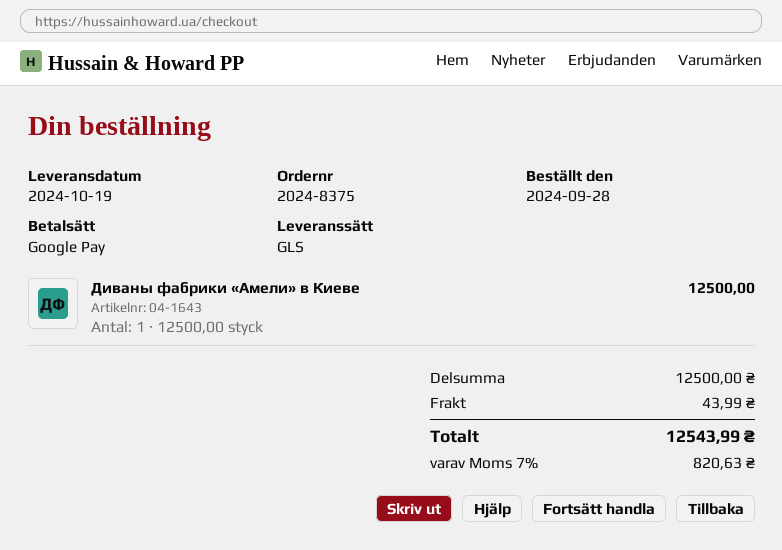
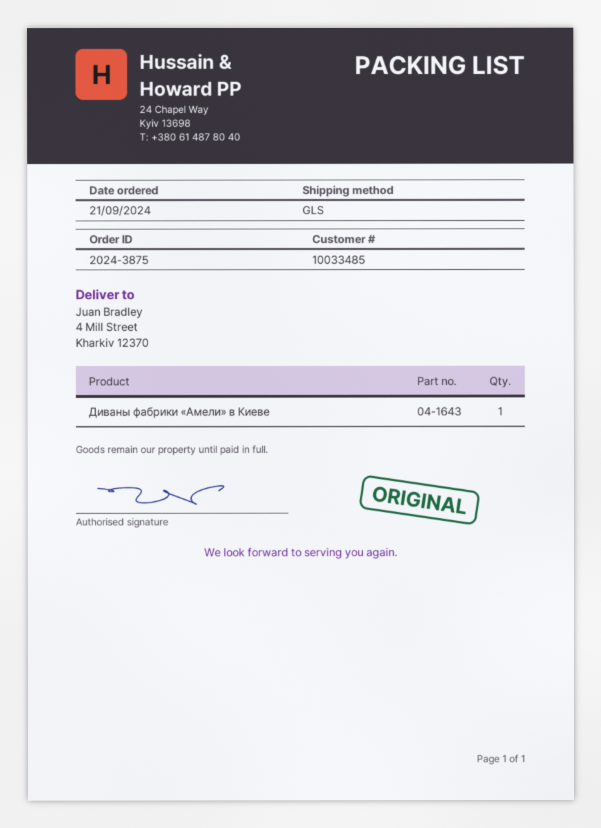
order number: 2024-8375 -> 2024-3875
order date: 2024-09-28 -> 2024-09-21

